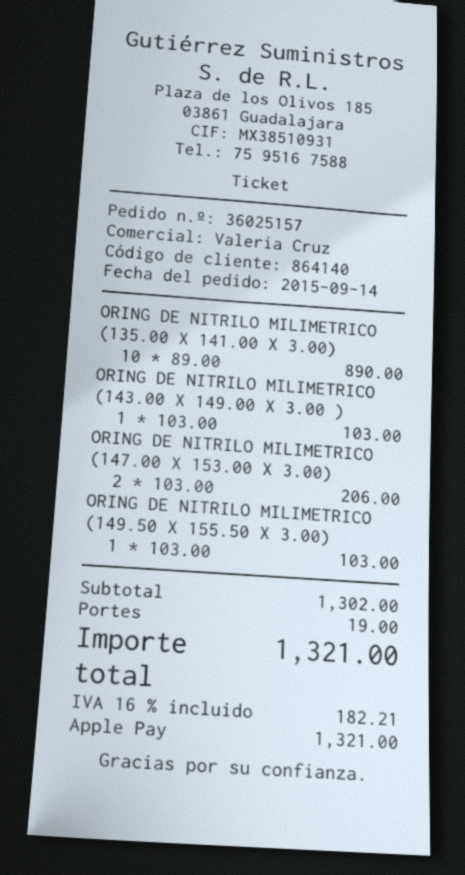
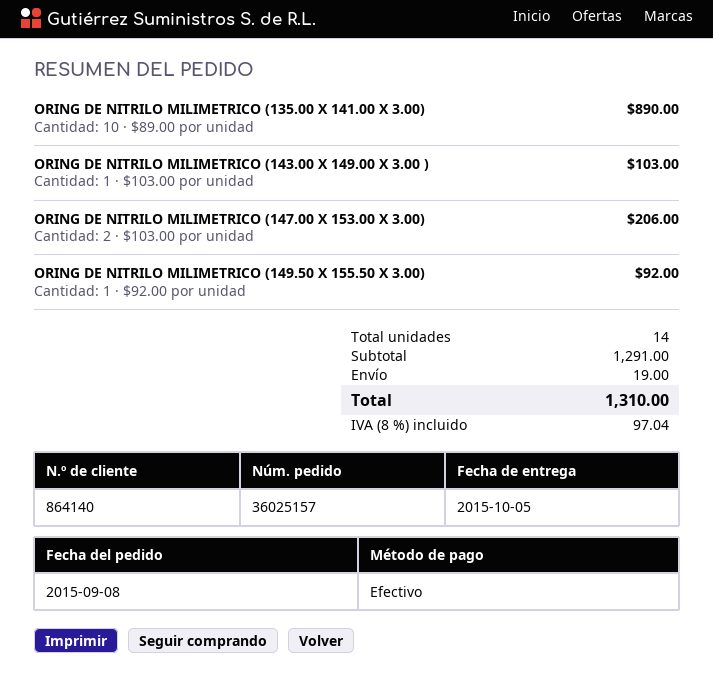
order date: 2015-09-14 -> 2015-09-08
payment method: Apple Pay -> cash
ORING DE NITRILO MILIMETRICO (149.50 X 155.50 X 3.00): 1 x 103.00 = 103.00 -> 1 x 92.00 = 92.00
subtotal: 1302.00 -> 1291.00
tax: 16% = 182.21 -> 8% = 97.04
total: 1321.00 -> 1310.00

